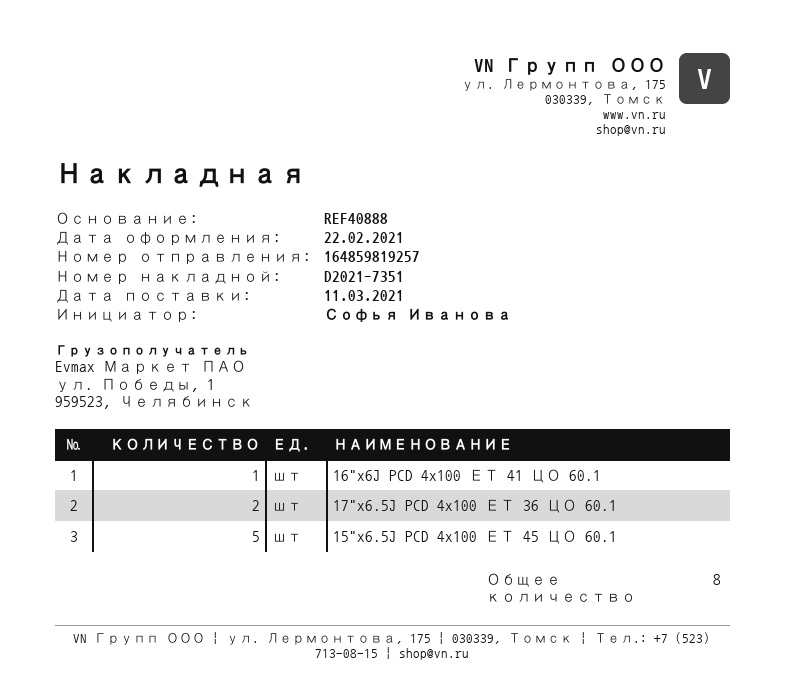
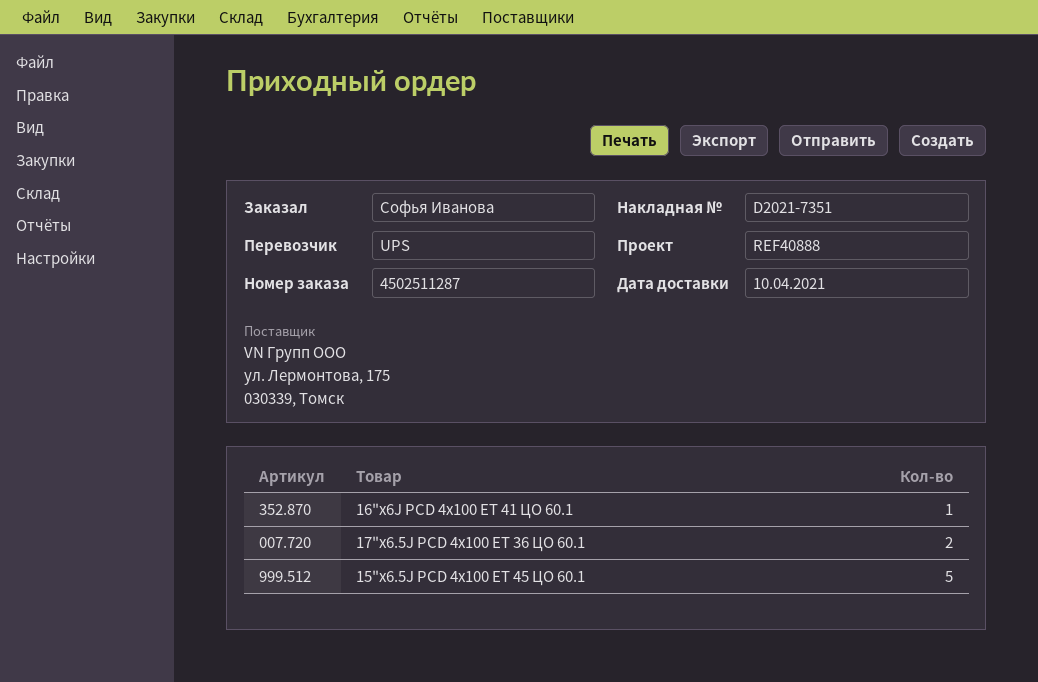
delivery date: 2021-03-11 -> 2021-04-10

